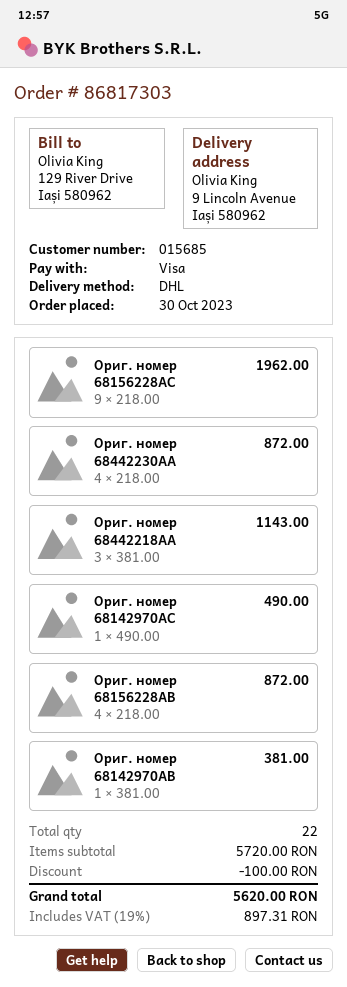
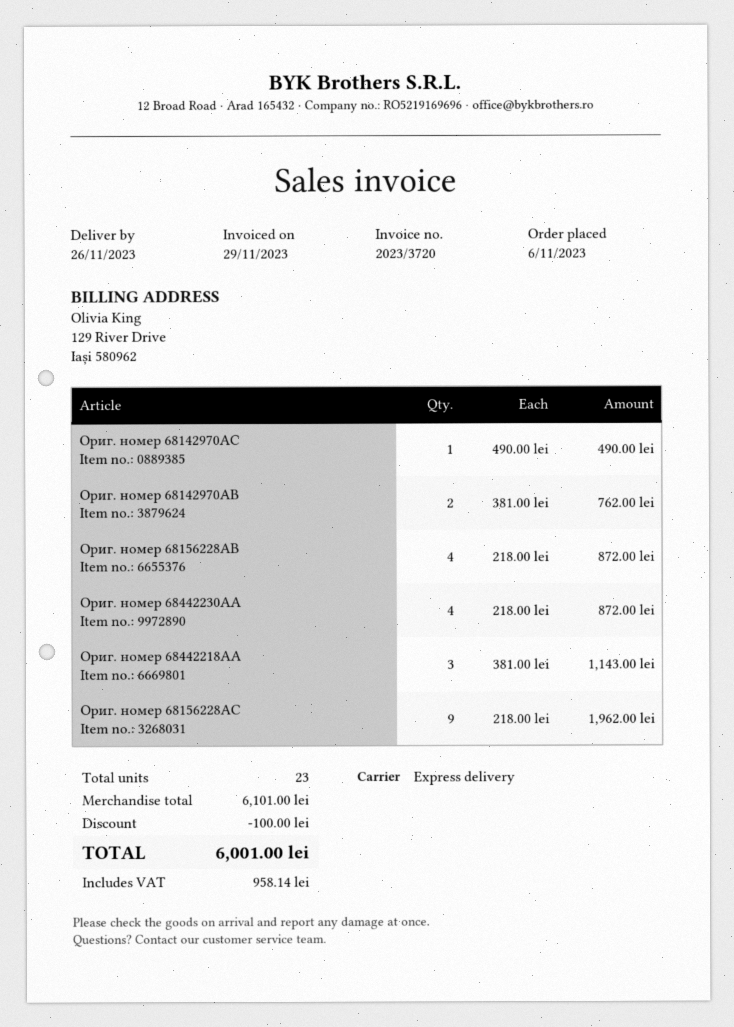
order date: 2023-10-30 -> 2023-11-06
shipping method: DHL -> express
Ориг. номер 68142970AB: 1 x 381.00 = 381.00 -> 2 x 381.00 = 762.00
total quantity: 22 -> 23
subtotal: 5720.00 -> 6101.00
tax: 897.31 -> 958.14
total: 5620.00 -> 6001.00

